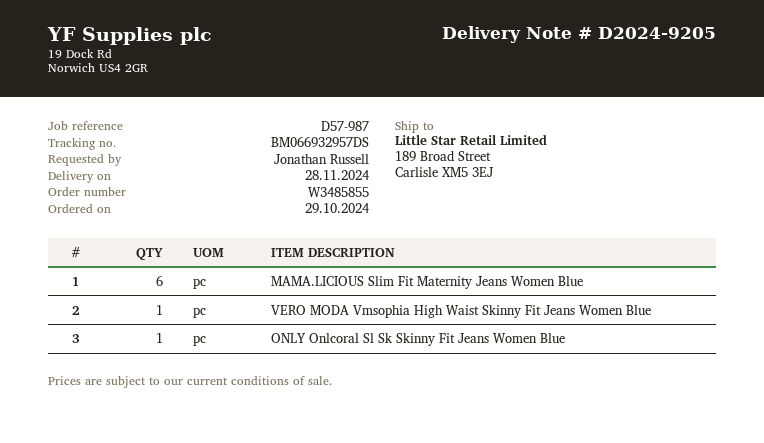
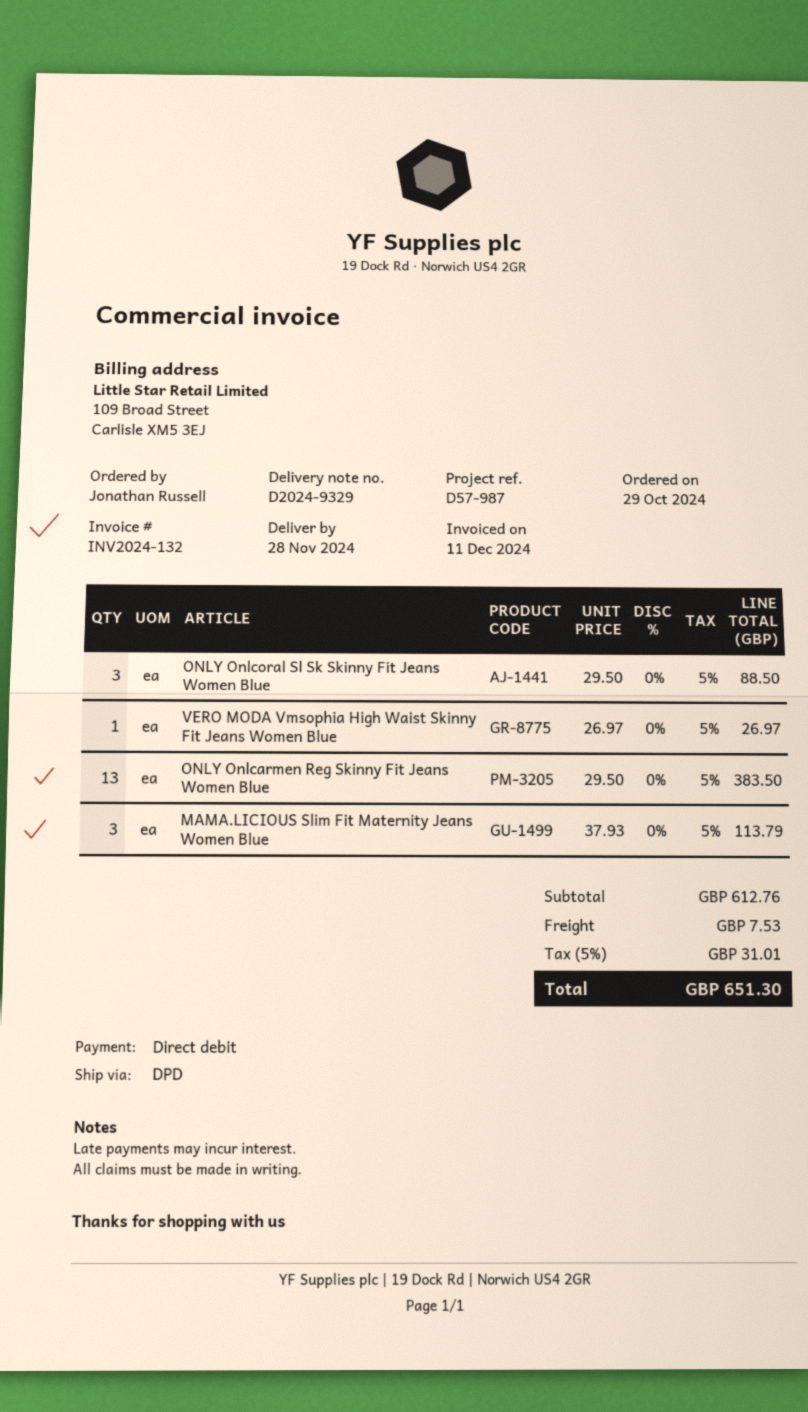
delivery note number: D2024-9205 -> D2024-9329
MAMA.LICIOUS Slim Fit Maternity Jeans Women Blue: 6 -> 3
ONLY Onlcoral Sl Sk Skinny Fit Jeans Women Blue: 1 -> 3
ONLY Onlcarmen Reg Skinny Fit Jeans Women Blue: none -> 13

